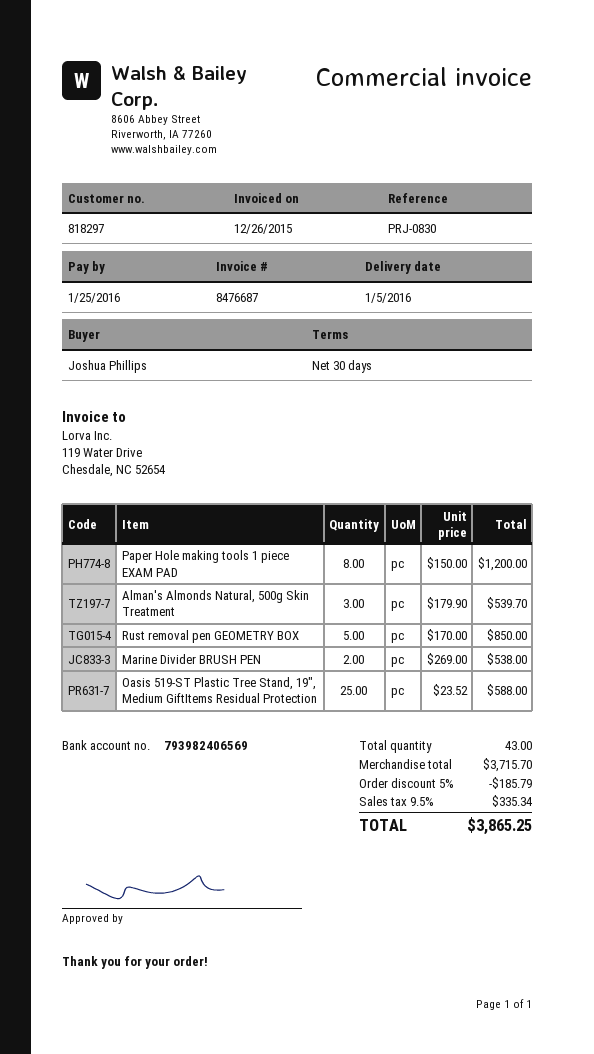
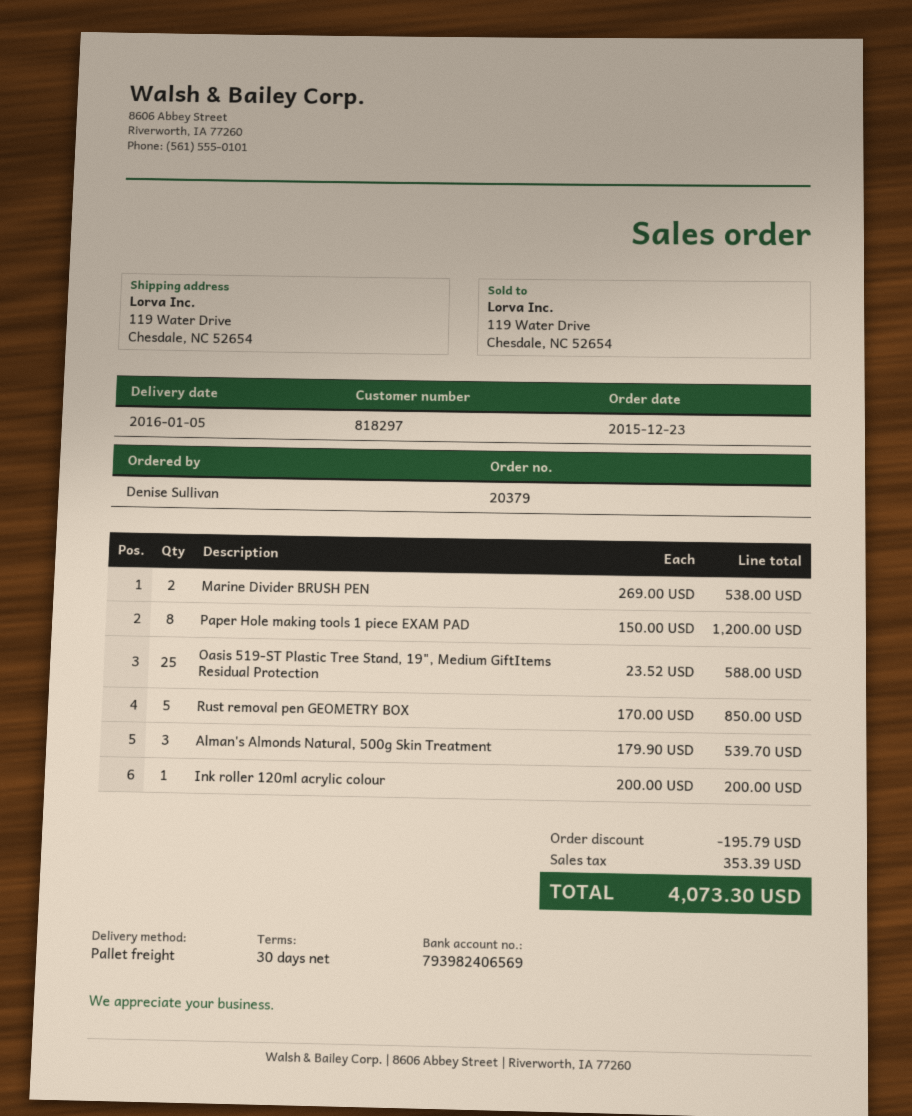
ordered by: Joshua Phillips -> Denise Sullivan
Ink roller 120ml acrylic colour: none -> 1 x 200.00 = 200.00
discount: 185.79 -> 195.79
tax: 335.34 -> 353.39
total: 3865.25 -> 4073.30

